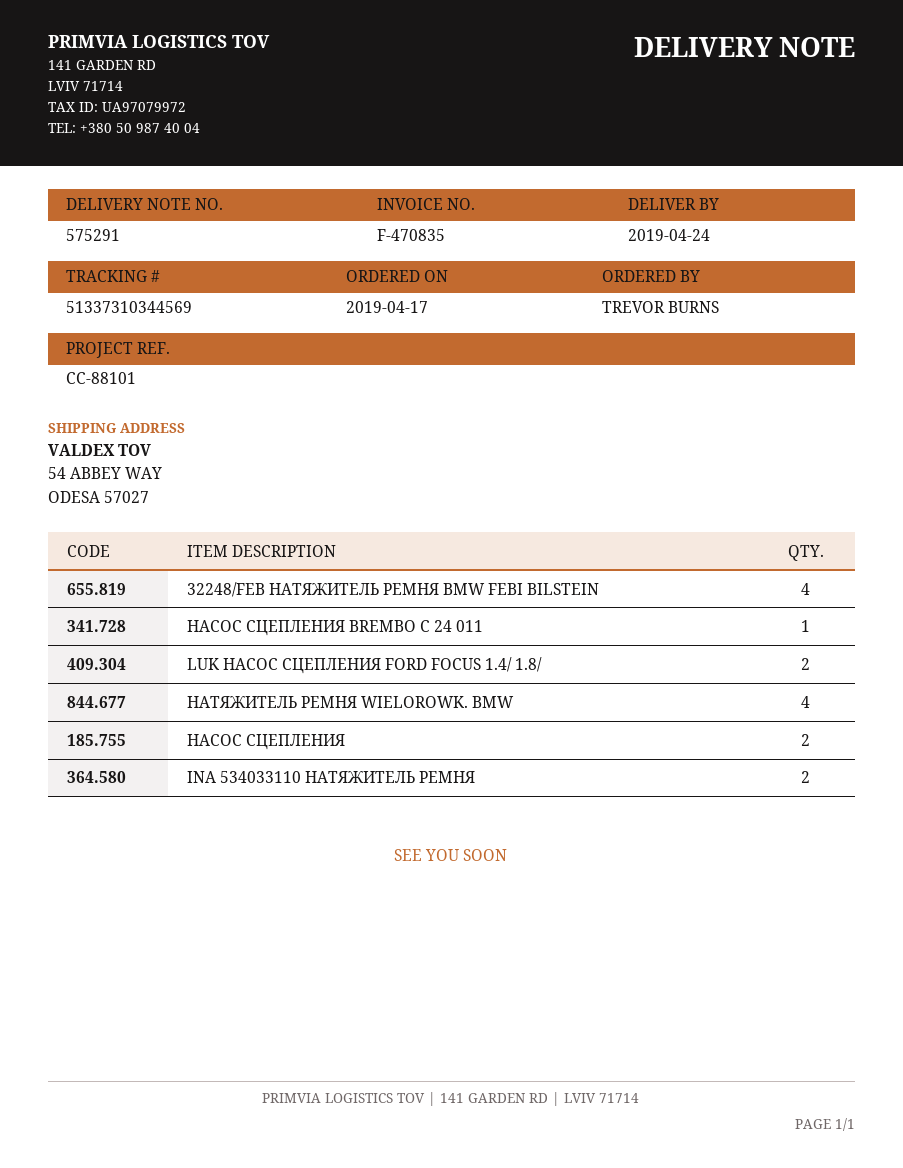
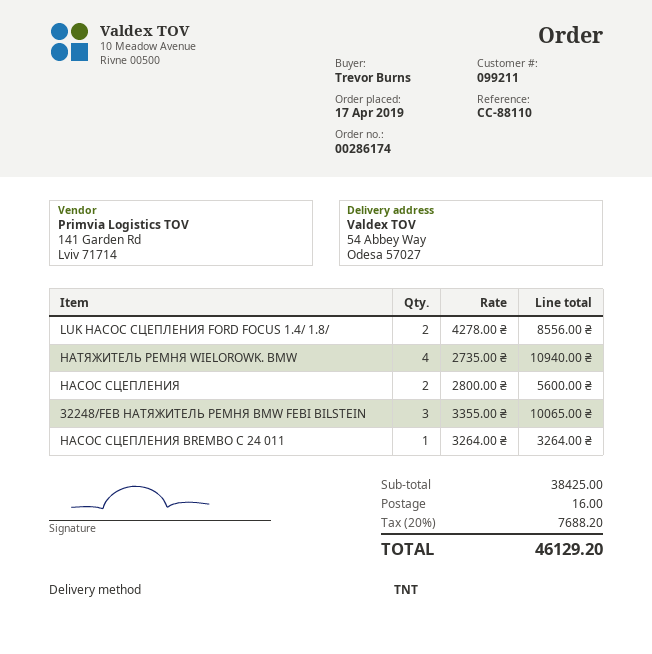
reference: CC-88101 -> CC-88110
32248/FEB НАТЯЖИТЕЛЬ РЕМНЯ BMW FEBI BILSTEIN: 4 -> 3
INA 534033110 НАТЯЖИТЕЛЬ РЕМНЯ: 2 -> none

